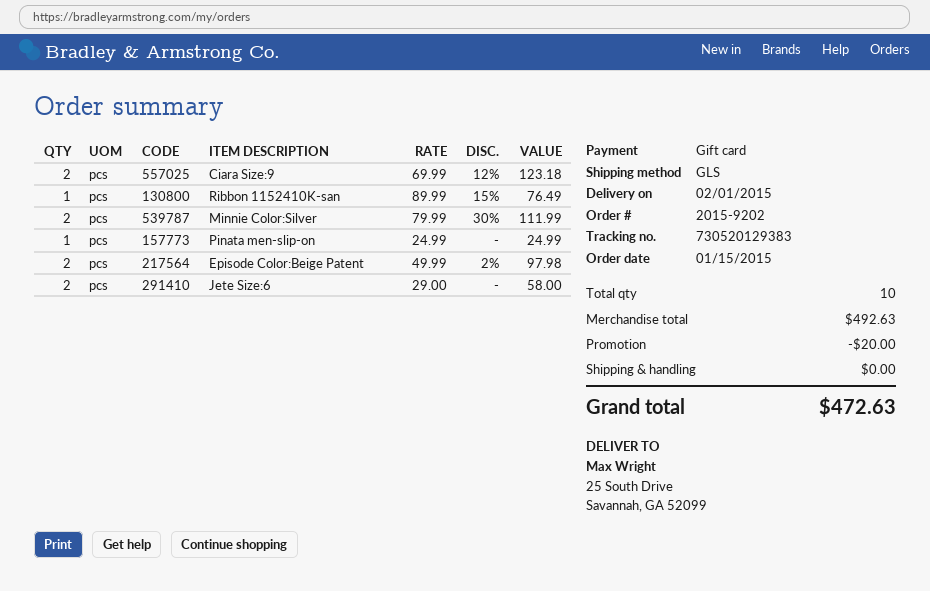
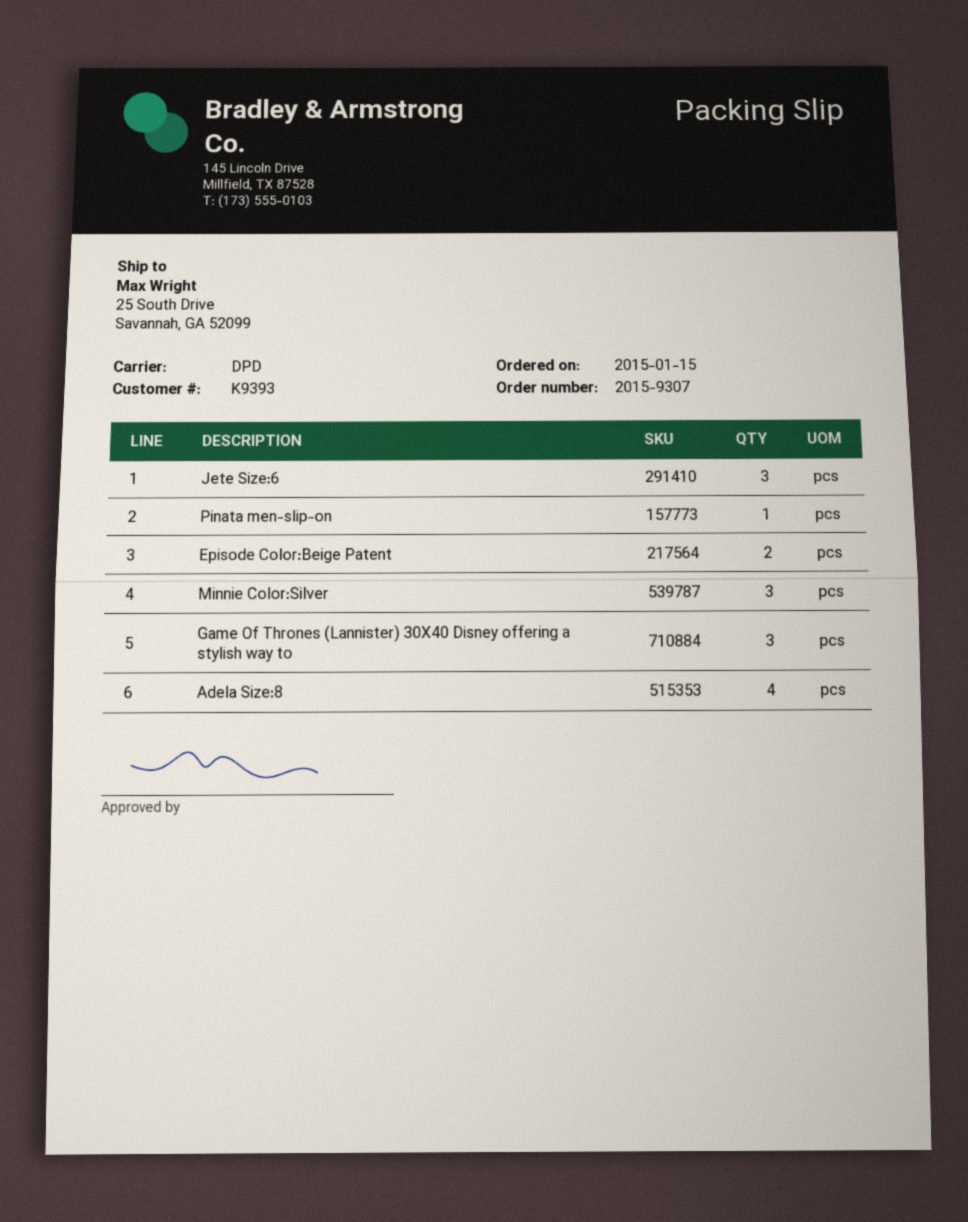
order number: 2015-9202 -> 2015-9307
shipping method: GLS -> DPD
Ciara Size:9: 2 -> none
Ribbon 1152410K-san: 1 -> none
Minnie Color:Silver: 2 -> 3
Jete Size:6: 2 -> 3
Game Of Thrones (Lannister) 30X40 Disney offering a stylish way to: none -> 3
Adela Size:8: none -> 4

